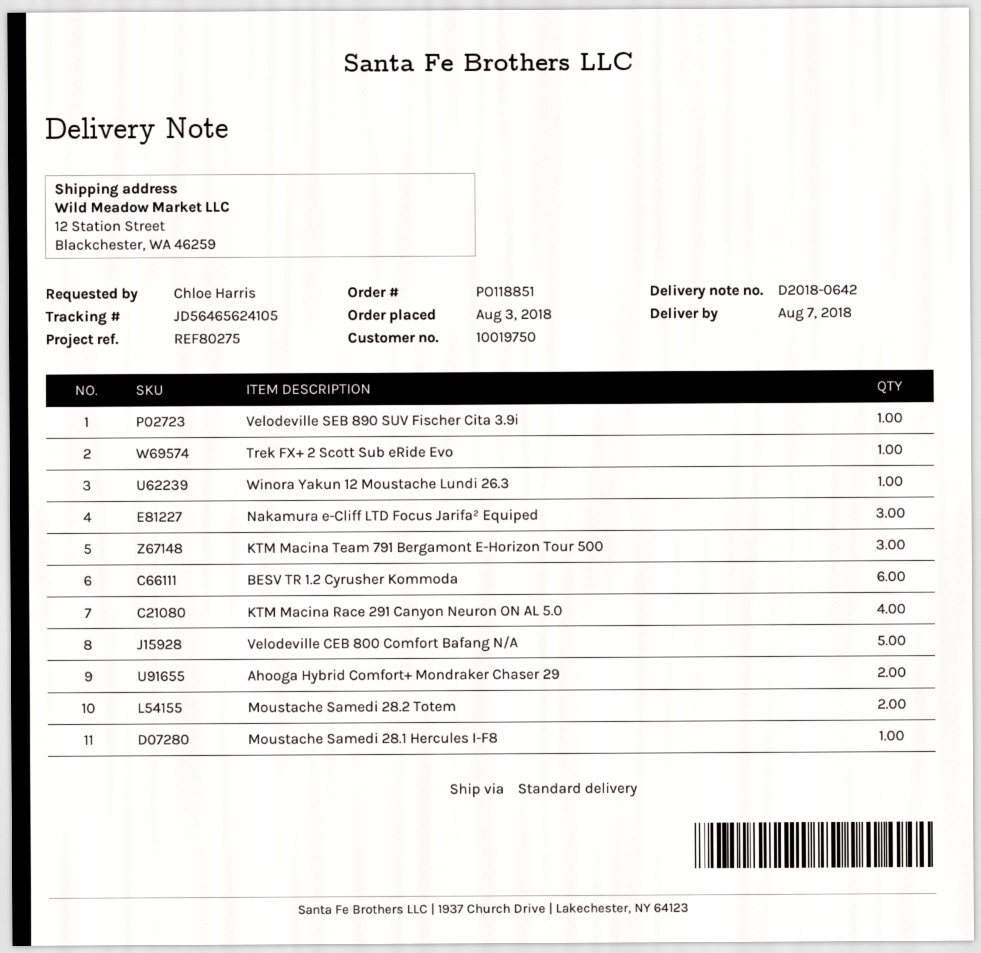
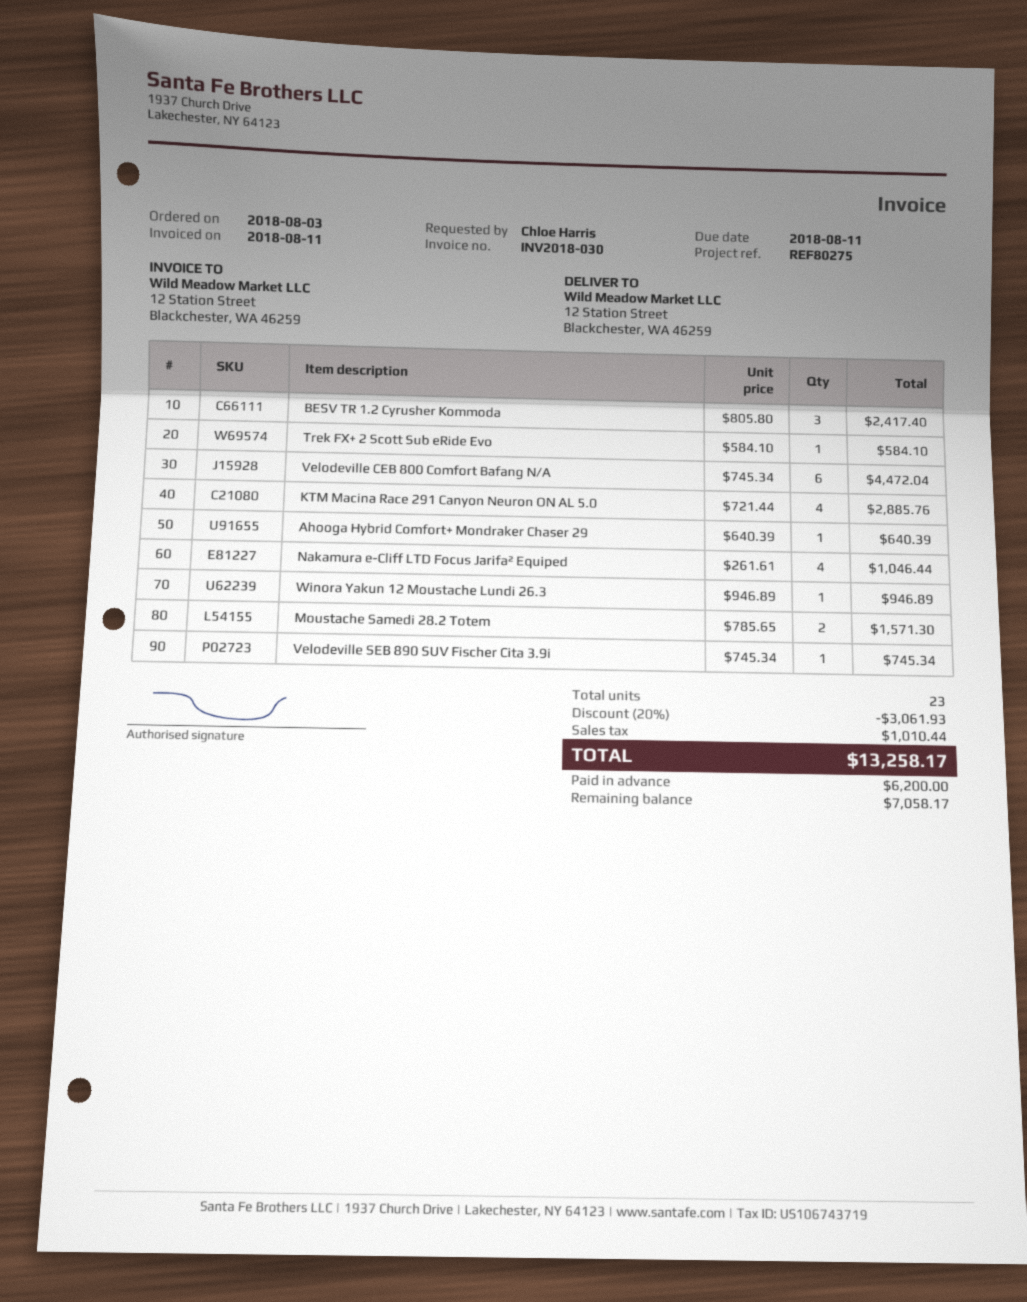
Nakamura e-Cliff LTD Focus Jarifa² Equiped: 3 -> 4
KTM Macina Team 791 Bergamont E-Horizon Tour 500: 3 -> none
BESV TR 1.2 Cyrusher Kommoda: 6 -> 3
Velodeville CEB 800 Comfort Bafang N/A: 5 -> 6
Ahooga Hybrid Comfort+ Mondraker Chaser 29: 2 -> 1
Moustache Samedi 28.1 Hercules I-F8: 1 -> none

